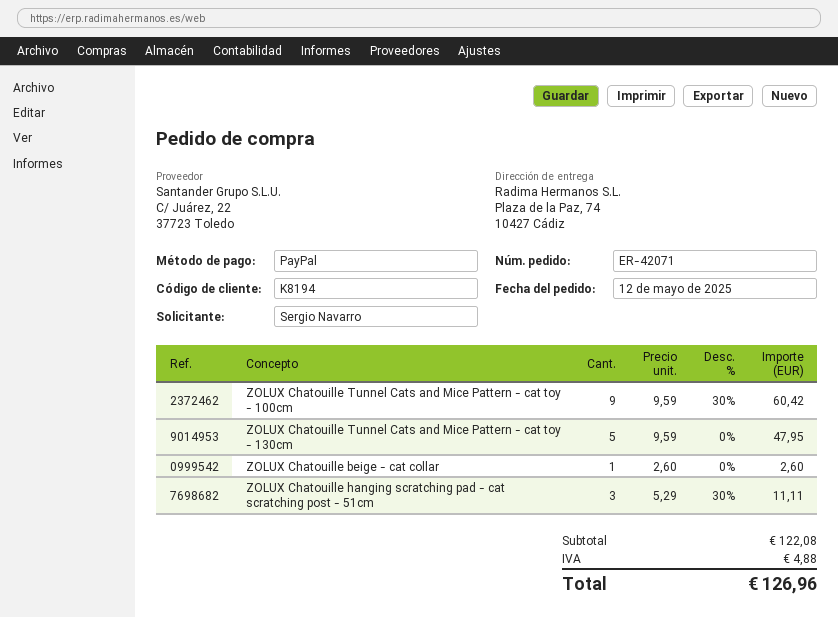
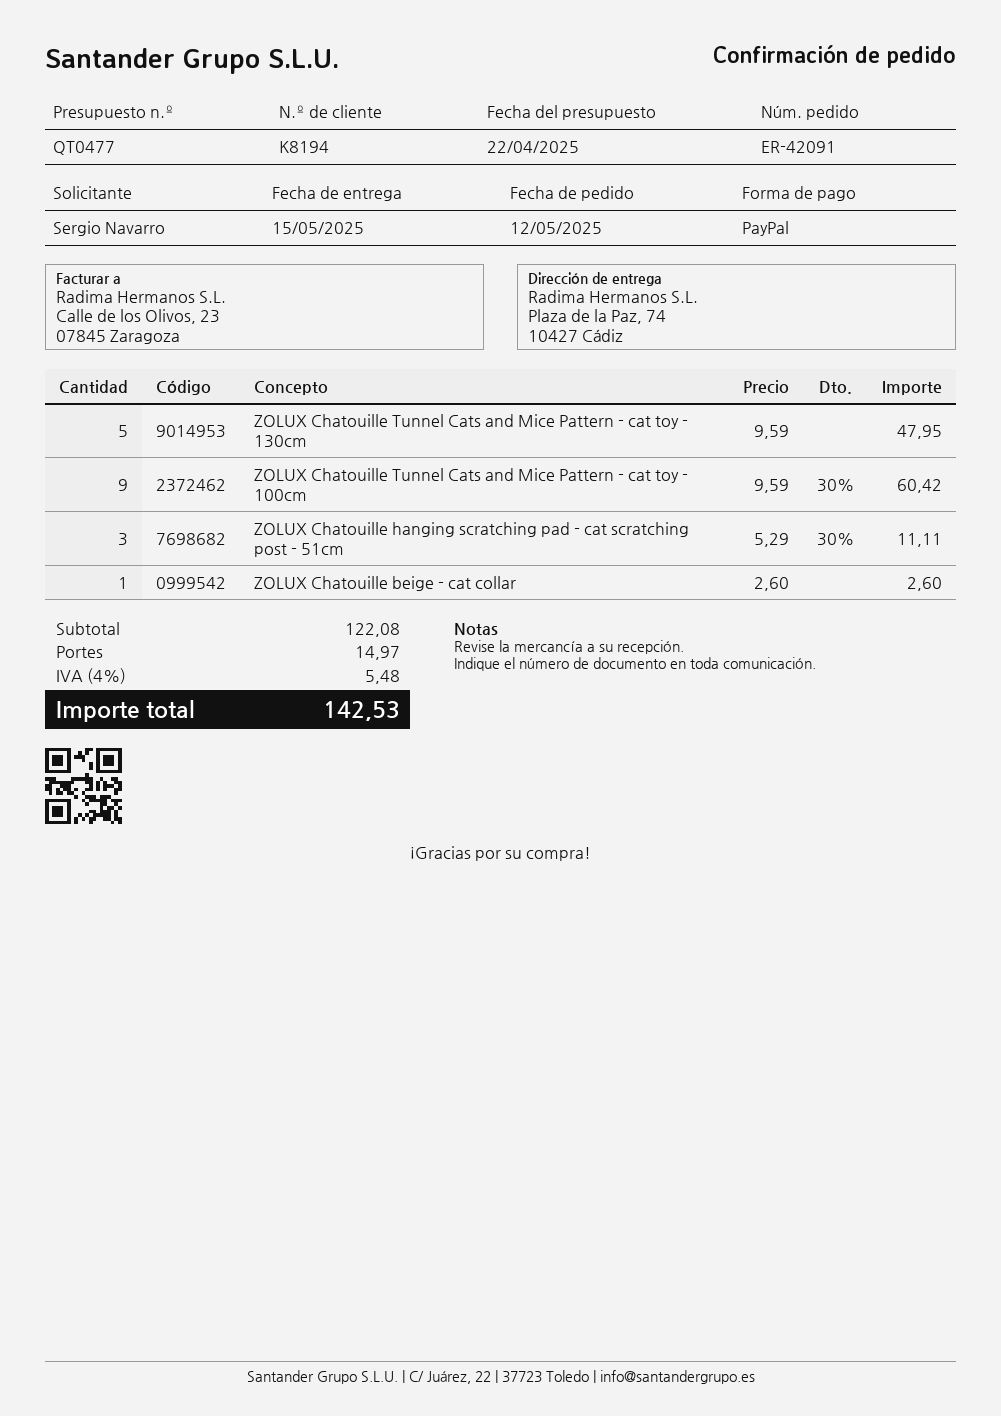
order number: ER-42071 -> ER-42091
shipping: none -> 14.97
tax: 4.88 -> 5.48
total: 126.96 -> 142.53

